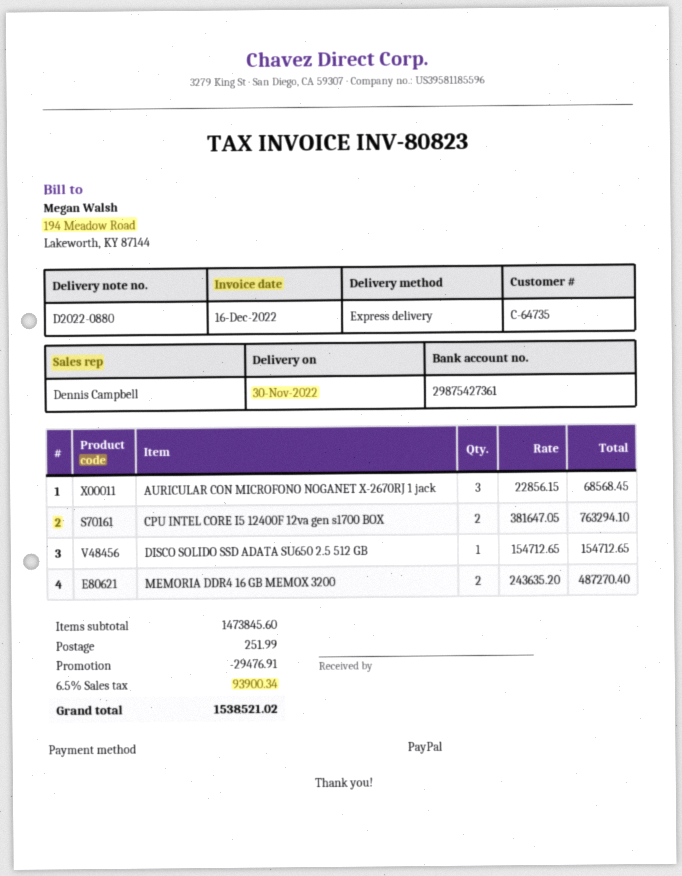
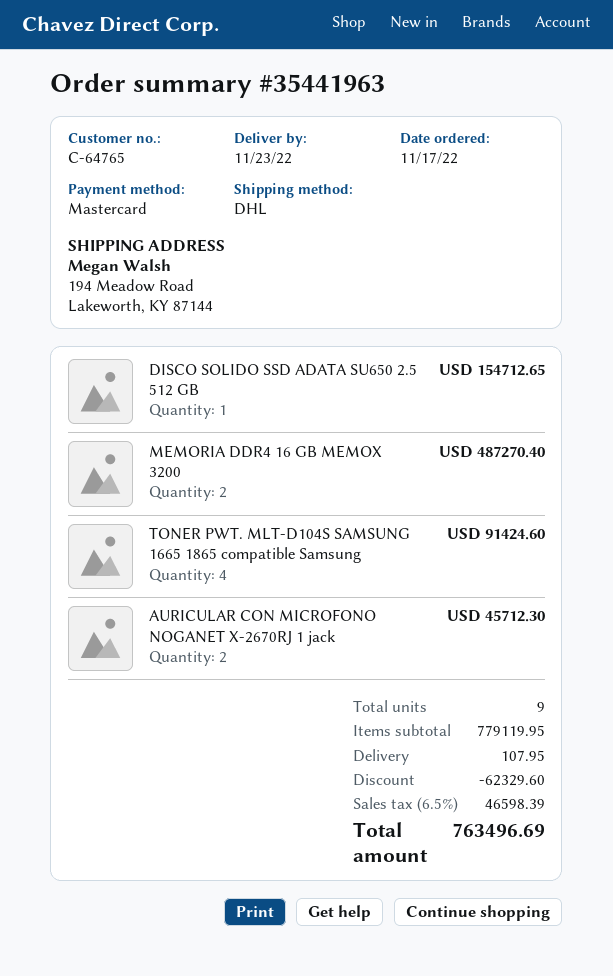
delivery date: 2022-11-30 -> 2022-11-23
customer number: C-64735 -> C-64765
payment method: PayPal -> Mastercard
shipping method: express -> DHL
AURICULAR CON MICROFONO NOGANET X-2670RJ 1 jack: 3 for 68568.45 -> 2 for 45712.30
CPU INTEL CORE I5 12400F 12va gen s1700 BOX: 2 for 763294.10 -> none
TONER PWT. MLT-D104S SAMSUNG 1665 1865 compatible Samsung: none -> 4 for 91424.60
subtotal: 1473845.60 -> 779119.95
discount: 29476.91 -> 62329.60
shipping: 251.99 -> 107.95
tax: 6.5% = 93900.34 -> 6.5% = 46598.39
total: 1538521.02 -> 763496.69

